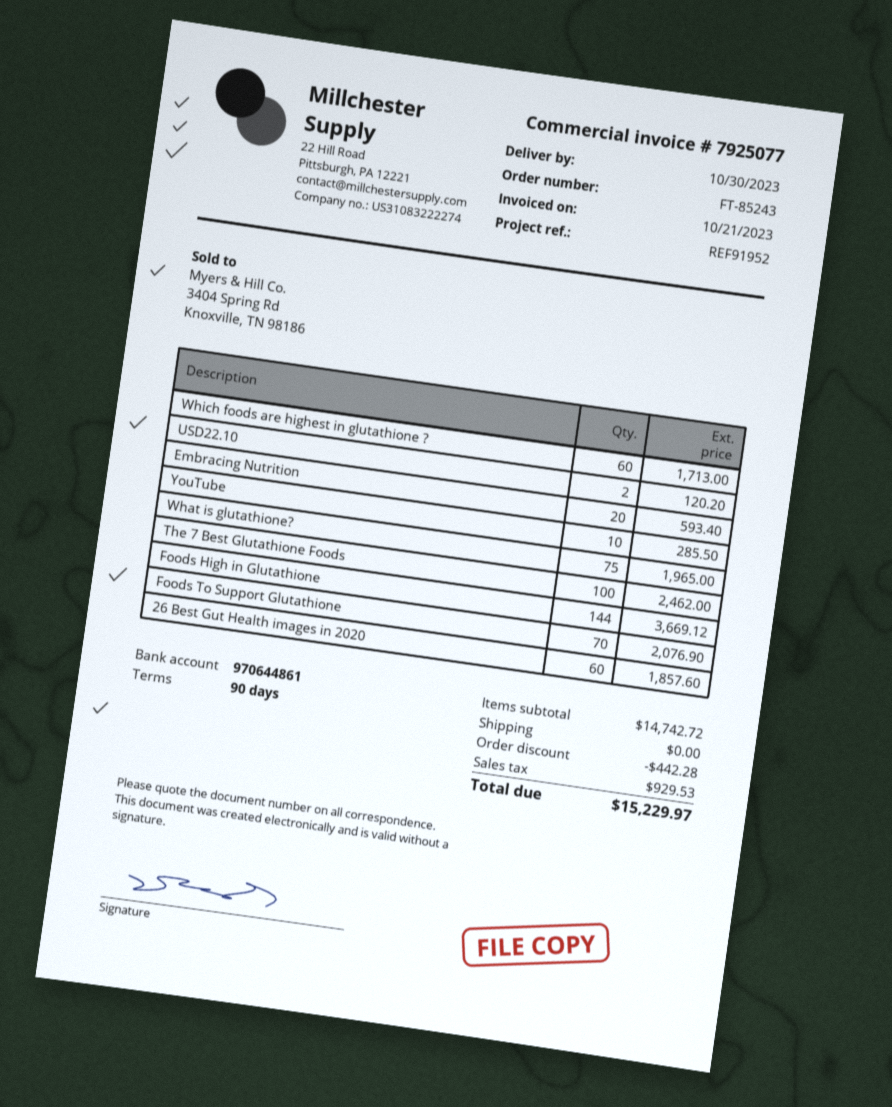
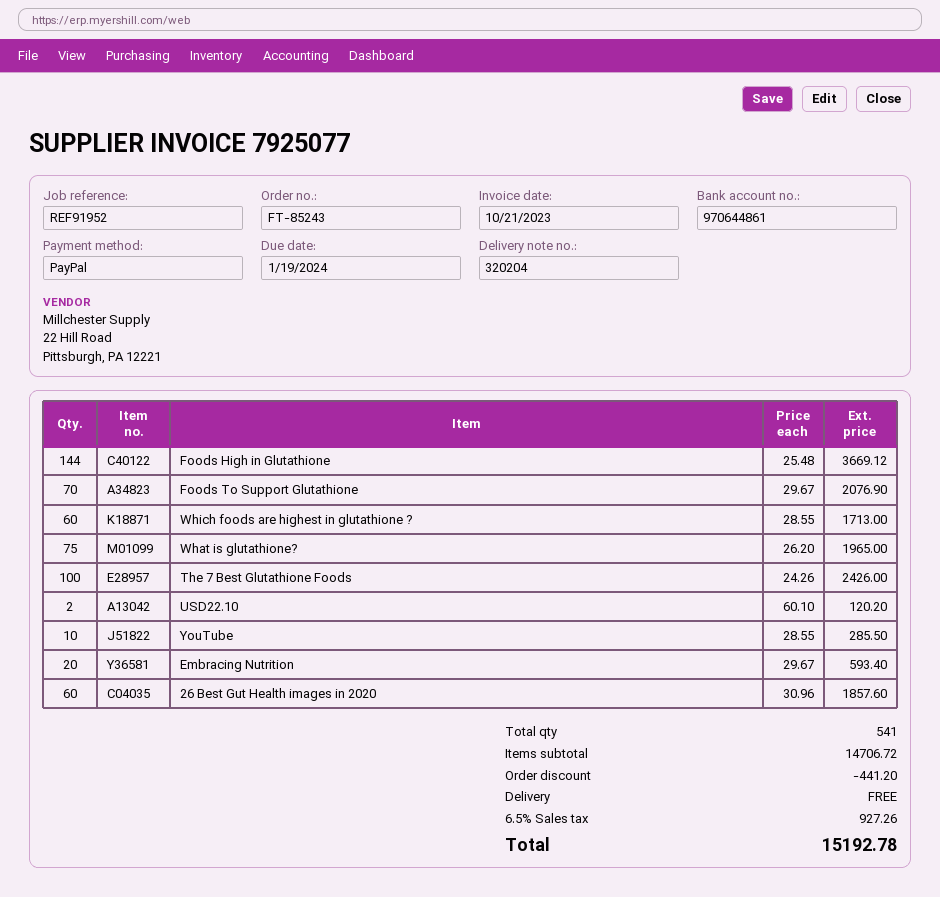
The 7 Best Glutathione Foods: 100 for 2462.00 -> 100 for 2426.00
subtotal: 14742.72 -> 14706.72
discount: 442.28 -> 441.20
tax: 929.53 -> 927.26
total: 15229.97 -> 15192.78

